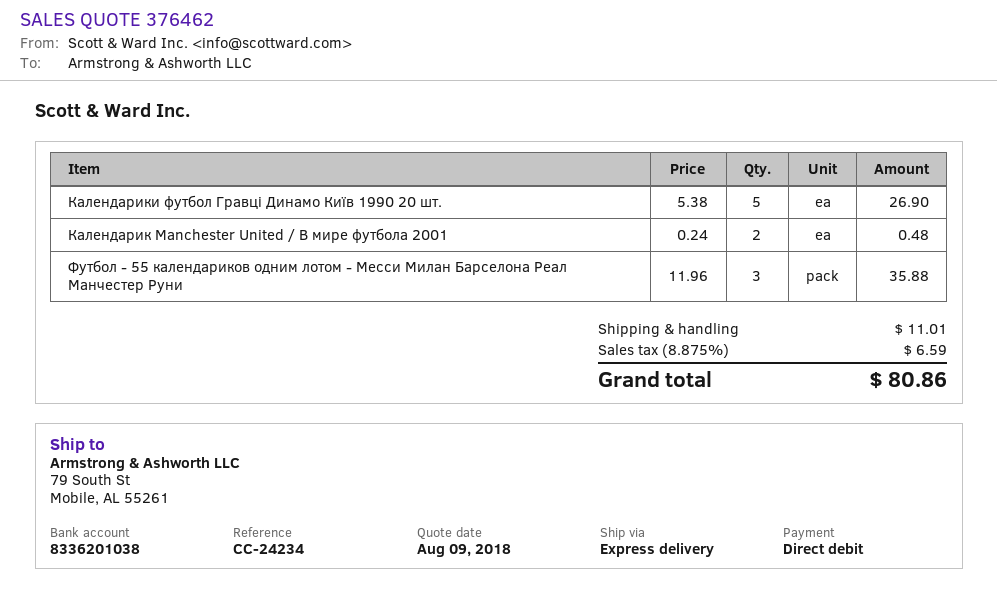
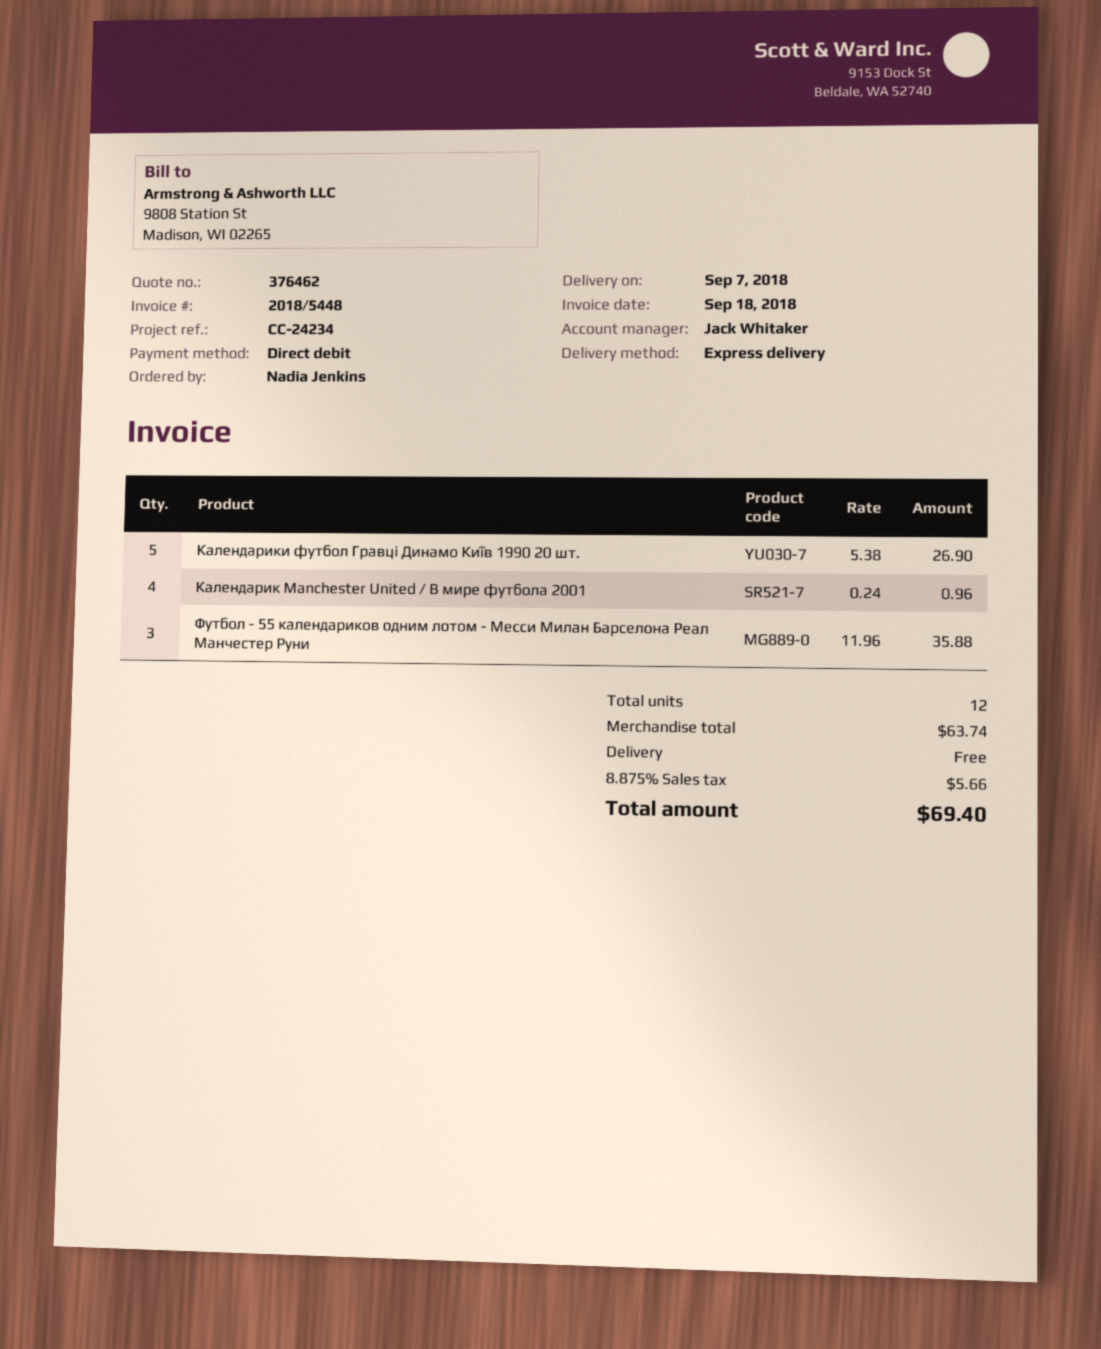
Календарик Manchester United / В мире футбола 2001: 2 x 0.24 = 0.48 -> 4 x 0.24 = 0.96
shipping: 11.01 -> 0.00
tax: 8.875% = 6.59 -> 8.875% = 5.66
total: 80.86 -> 69.40

